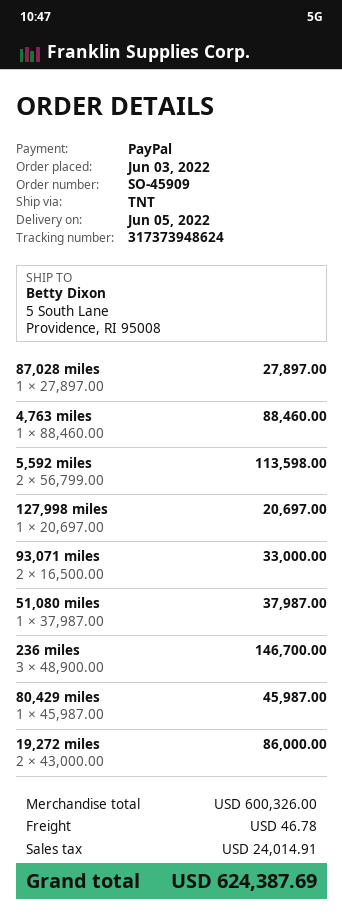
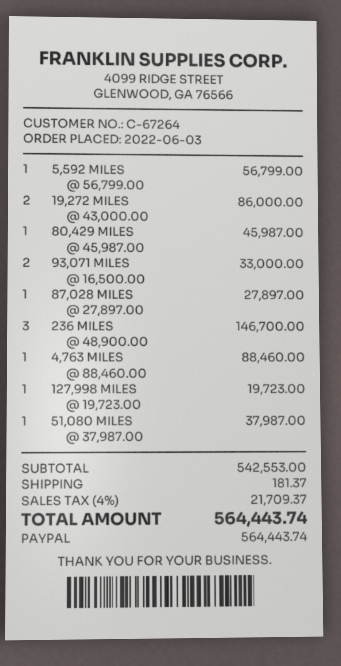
5,592 miles: 2 x 56799.00 = 113598.00 -> 1 x 56799.00 = 56799.00
127,998 miles: 1 x 20697.00 = 20697.00 -> 1 x 19723.00 = 19723.00
subtotal: 600326.00 -> 542553.00
shipping: 46.78 -> 181.37
tax: 24014.91 -> 21709.37
total: 624387.69 -> 564443.74

